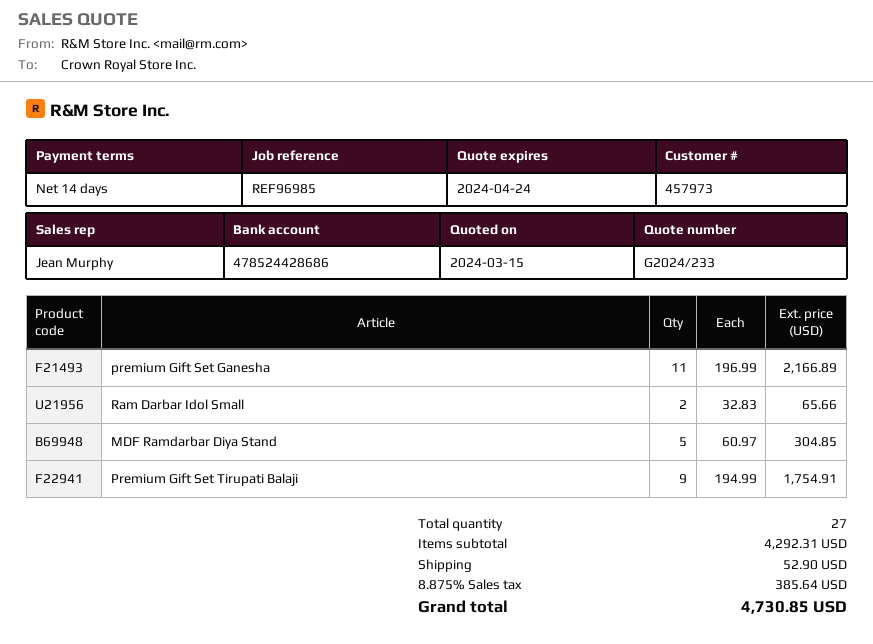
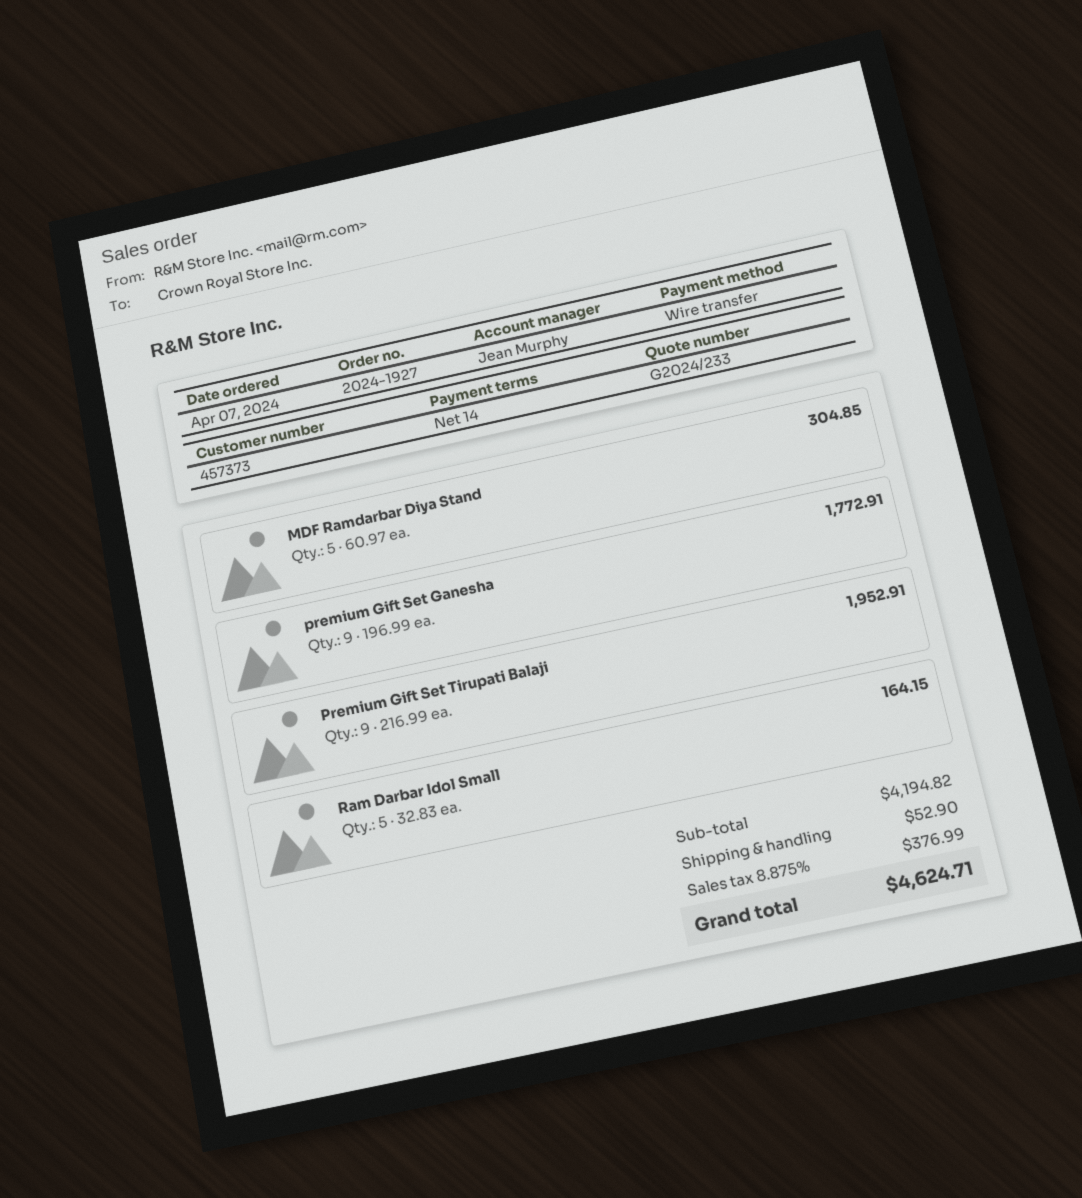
customer number: 457973 -> 457373
premium Gift Set Ganesha: 11 x 196.99 = 2166.89 -> 9 x 196.99 = 1772.91
Ram Darbar Idol Small: 2 x 32.83 = 65.66 -> 5 x 32.83 = 164.15
Premium Gift Set Tirupati Balaji: 9 x 194.99 = 1754.91 -> 9 x 216.99 = 1952.91
subtotal: 4292.31 -> 4194.82
tax: 8.875% = 385.64 -> 8.875% = 376.99
total: 4730.85 -> 4624.71

